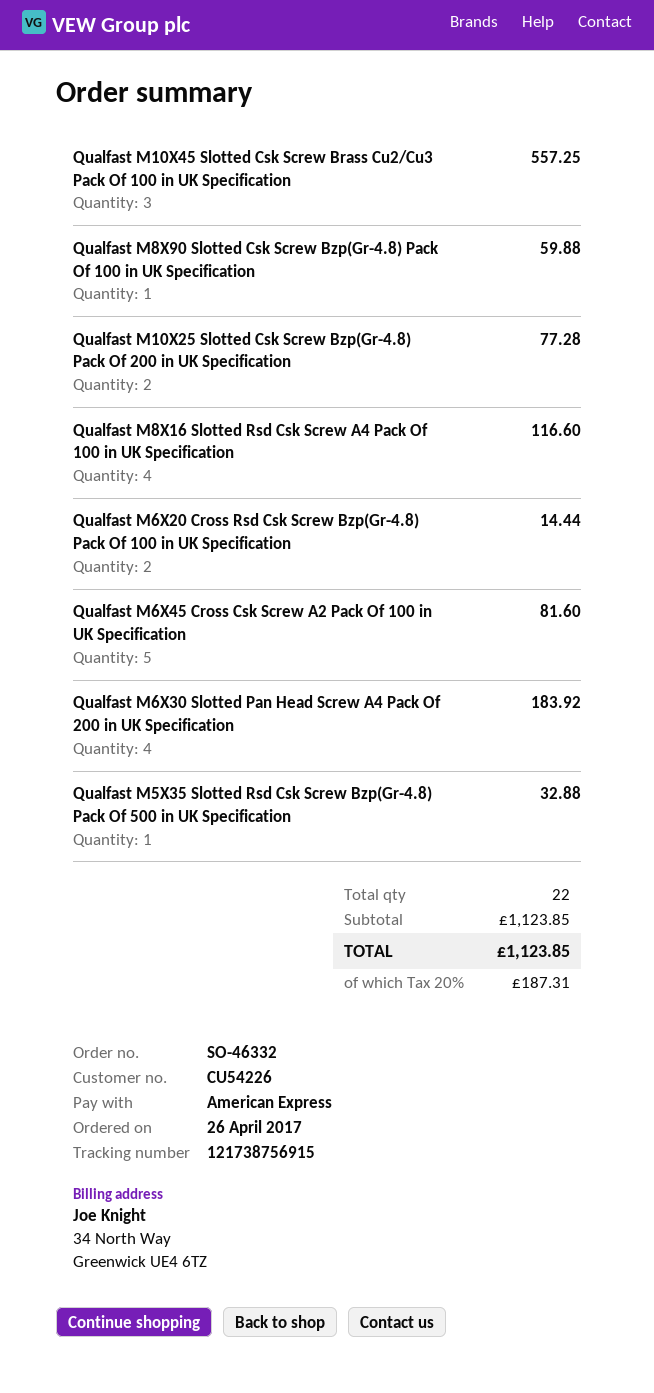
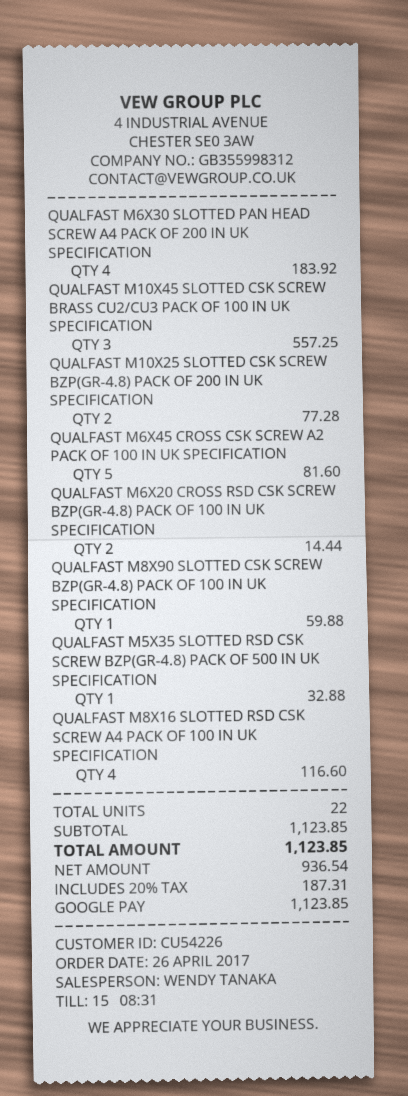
payment method: American Express -> Google Pay

